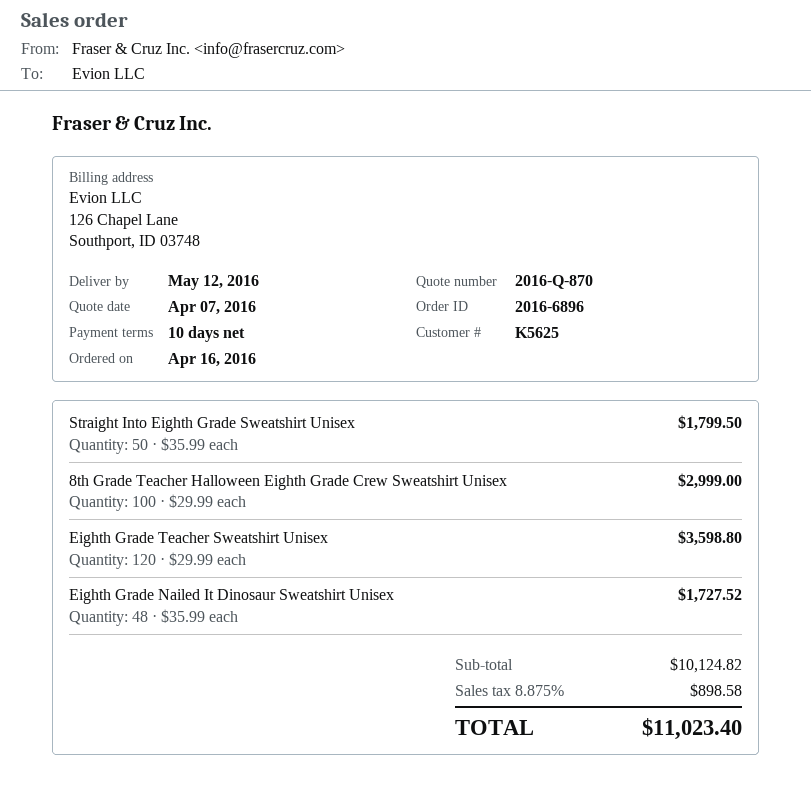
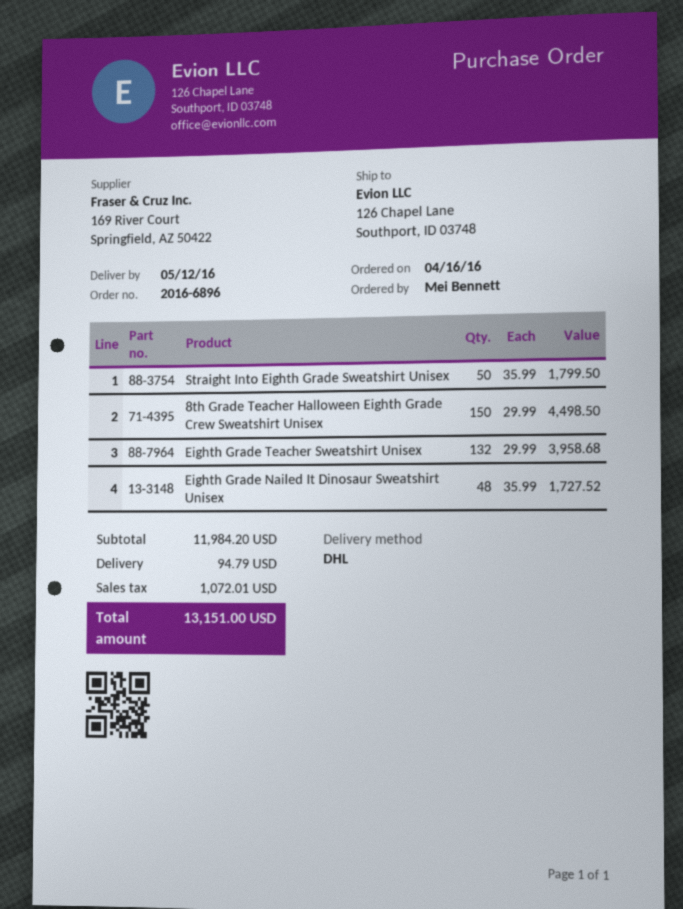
8th Grade Teacher Halloween Eighth Grade Crew Sweatshirt Unisex: 100 x 29.99 = 2999.00 -> 150 x 29.99 = 4498.50
Eighth Grade Teacher Sweatshirt Unisex: 120 x 29.99 = 3598.80 -> 132 x 29.99 = 3958.68
subtotal: 10124.82 -> 11984.20
shipping: none -> 94.79
tax: 898.58 -> 1072.01
total: 11023.40 -> 13151.00

